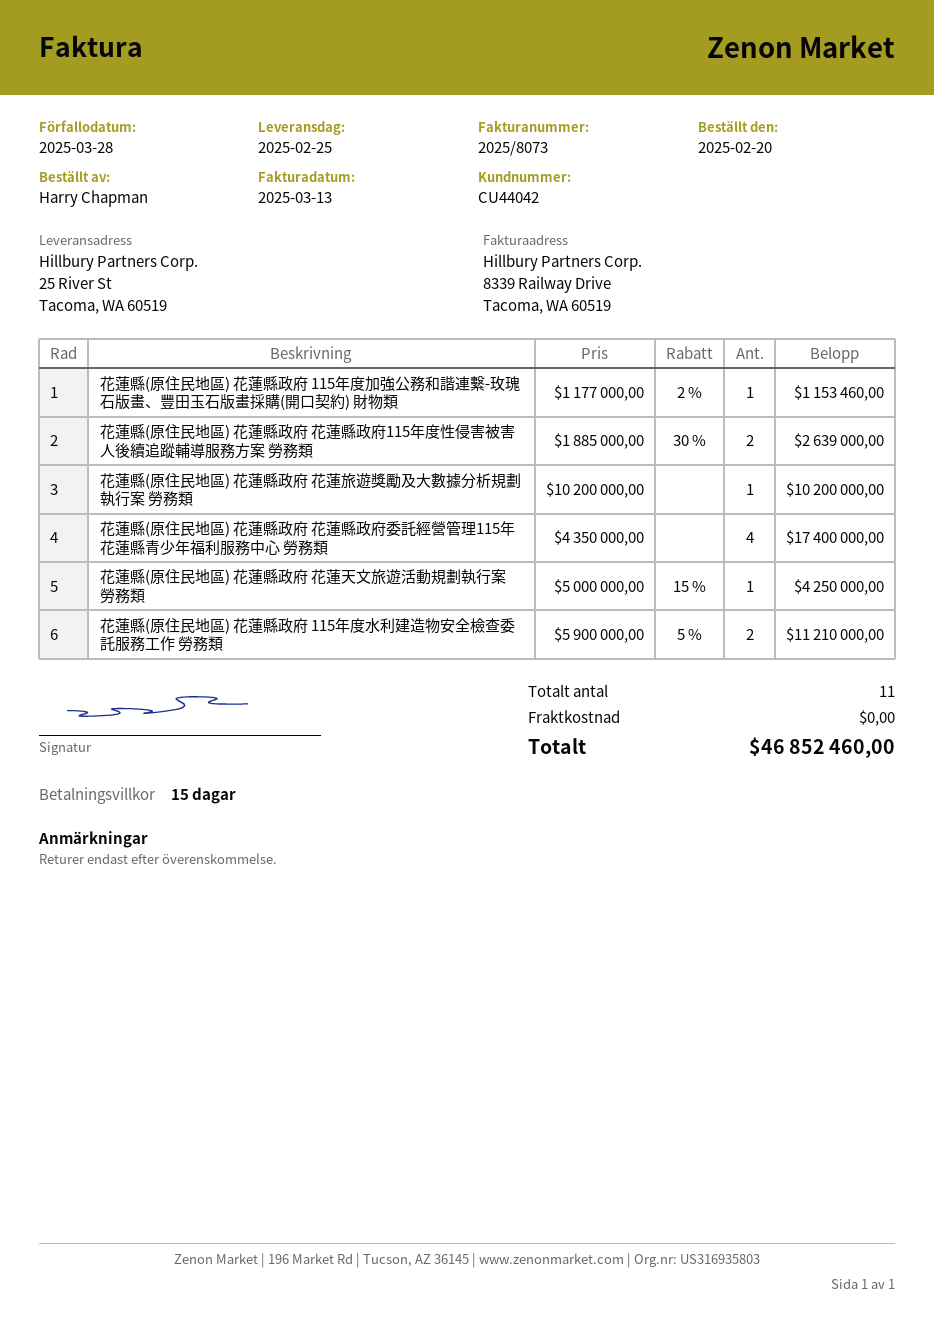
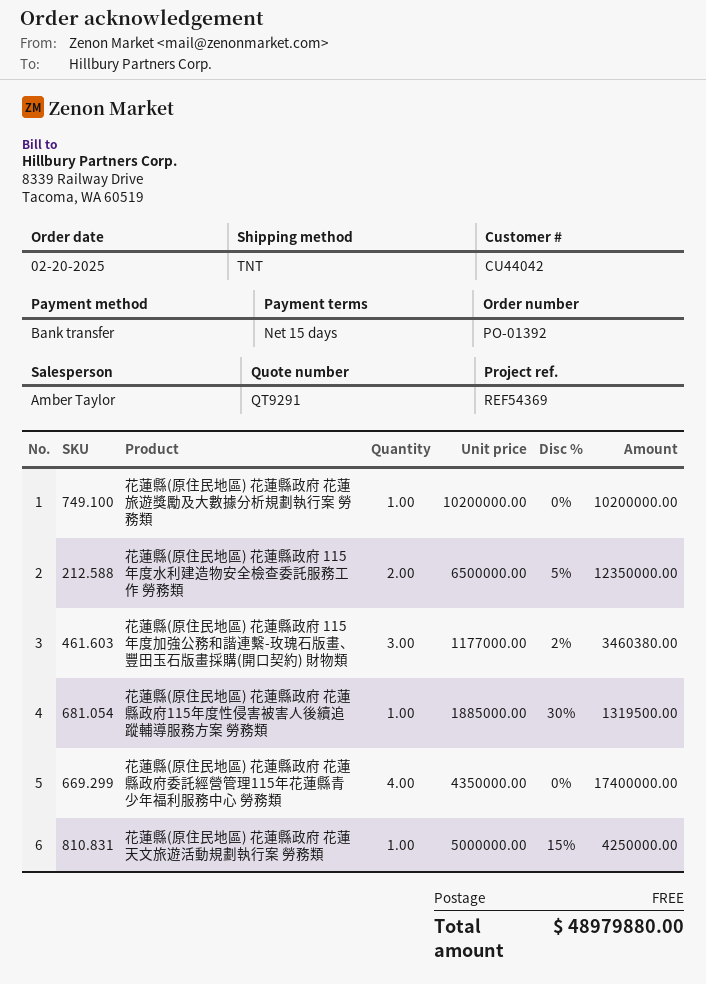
花蓮縣(原住民地區) 花蓮縣政府 115年度加強公務和諧連繫-玫瑰石版畫、豐田玉石版畫採購(開口契約) 財物類: 1 x 1177000.00 - 2% = 1153460.00 -> 3 x 1177000.00 - 2% = 3460380.00
花蓮縣(原住民地區) 花蓮縣政府 花蓮縣政府115年度性侵害被害人後續追蹤輔導服務方案 勞務類: 2 x 1885000.00 - 30% = 2639000.00 -> 1 x 1885000.00 - 30% = 1319500.00
花蓮縣(原住民地區) 花蓮縣政府 115年度水利建造物安全檢查委託服務工作 勞務類: 2 x 5900000.00 - 5% = 11210000.00 -> 2 x 6500000.00 - 5% = 12350000.00
total: 46852460.00 -> 48979880.00

